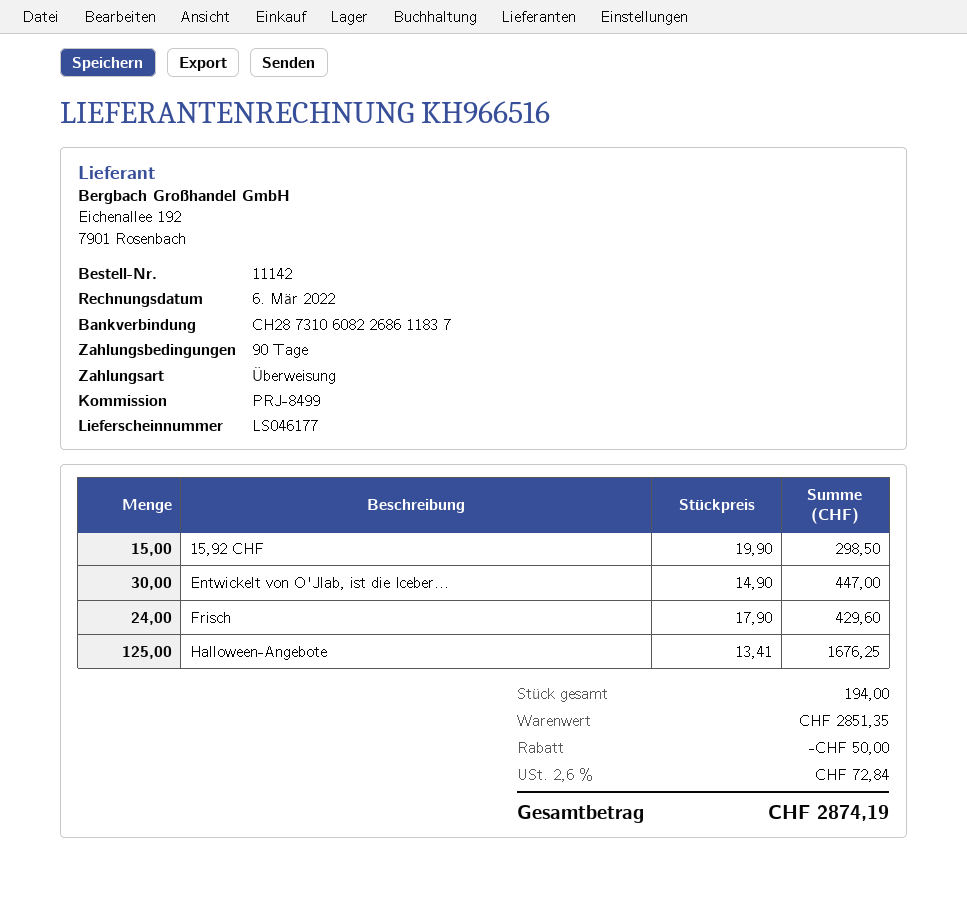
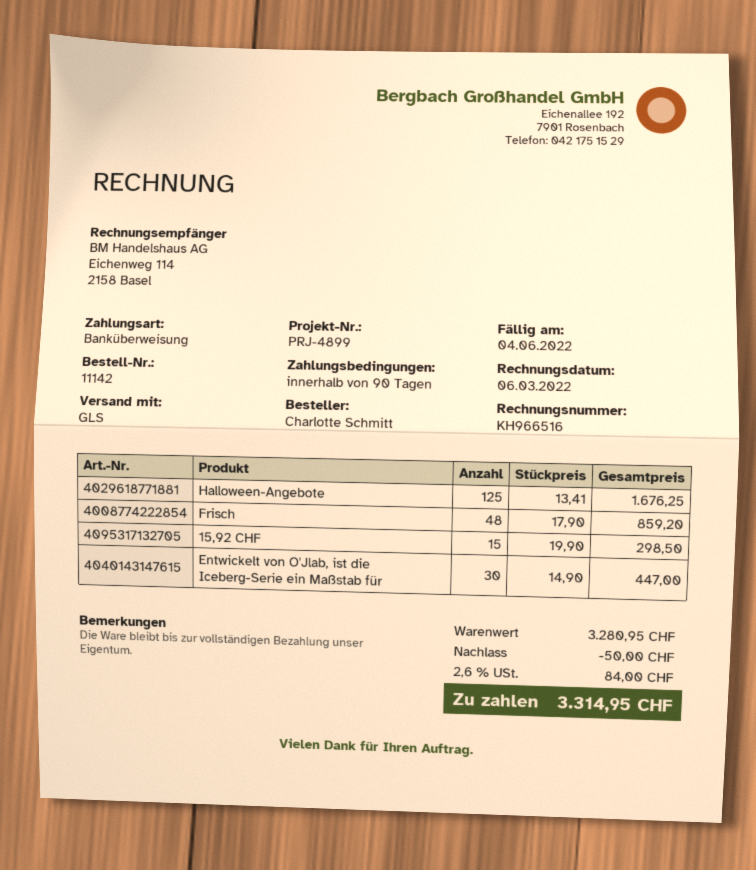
reference: PRJ-8499 -> PRJ-4899
Frisch: 24 x 17.90 = 429.60 -> 48 x 17.90 = 859.20
subtotal: 2851.35 -> 3280.95
tax: 2.6% = 72.84 -> 2.6% = 84.00
total: 2874.19 -> 3314.95

